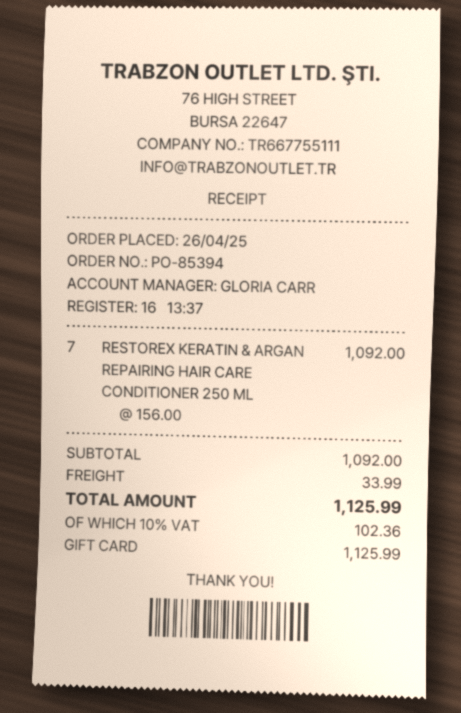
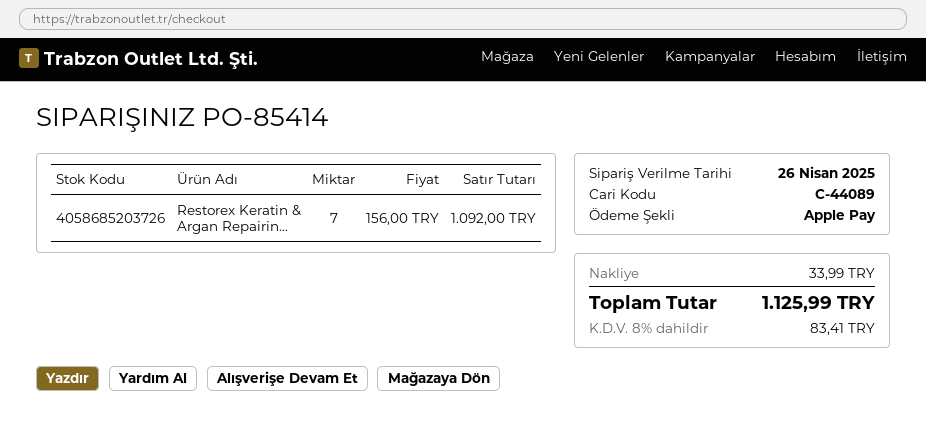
order number: PO-85394 -> PO-85414
payment method: gift card -> Apple Pay
tax: 10% = 102.36 -> 8% = 83.41

